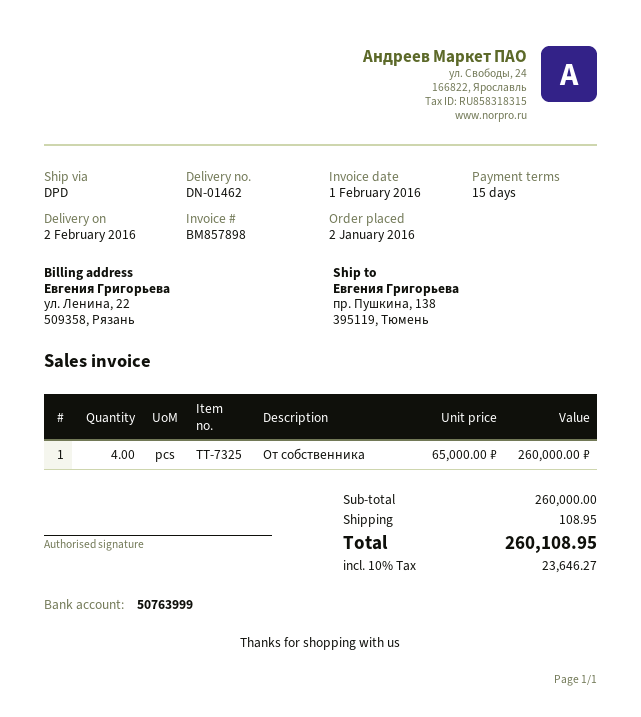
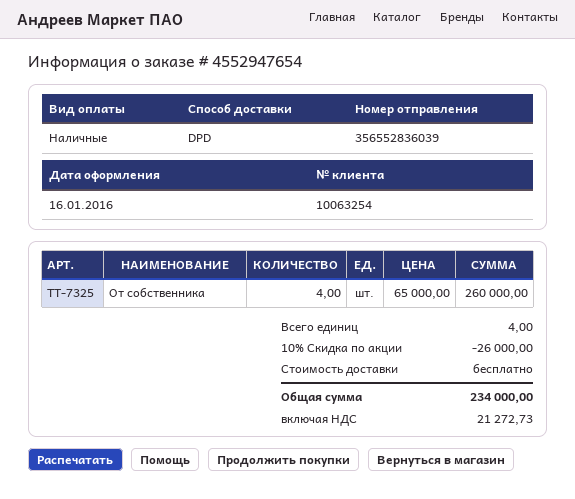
order date: 2016-01-02 -> 2016-01-16
discount: none -> 10% = 26000.00
shipping: 108.95 -> 0.00
tax: 23646.27 -> 21272.73
total: 260108.95 -> 234000.00

